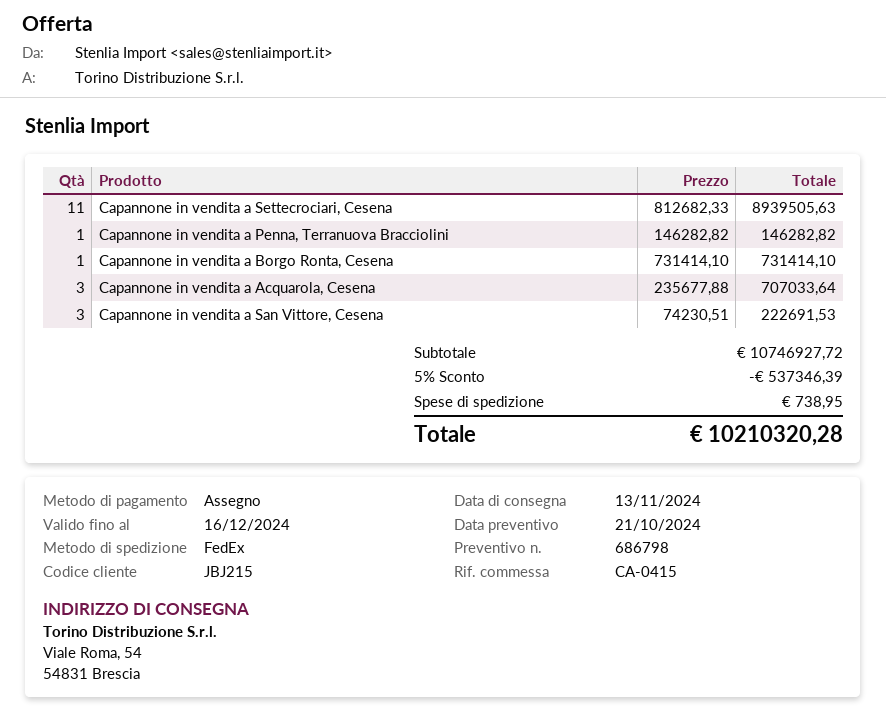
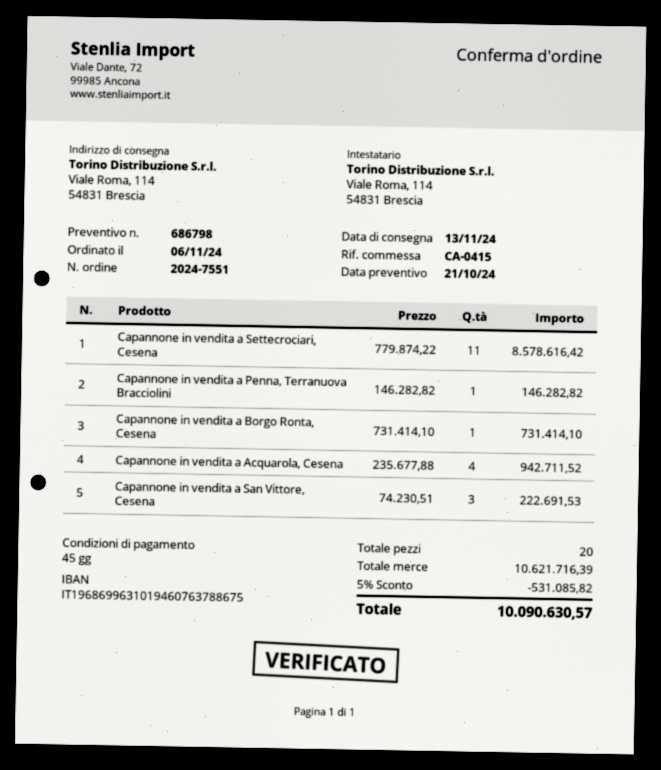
ship to: Viale Roma, 54, 54831 Brescia -> Viale Roma, 114, 54831 Brescia
Capannone in vendita a Settecrociari, Cesena: 11 x 812682.33 = 8939505.63 -> 11 x 779874.22 = 8578616.42
Capannone in vendita a Acquarola, Cesena: 3 x 235677.88 = 707033.64 -> 4 x 235677.88 = 942711.52
subtotal: 10746927.72 -> 10621716.39
discount: 5% = 537346.39 -> 5% = 531085.82
shipping: 738.95 -> none
total: 10210320.28 -> 10090630.57

